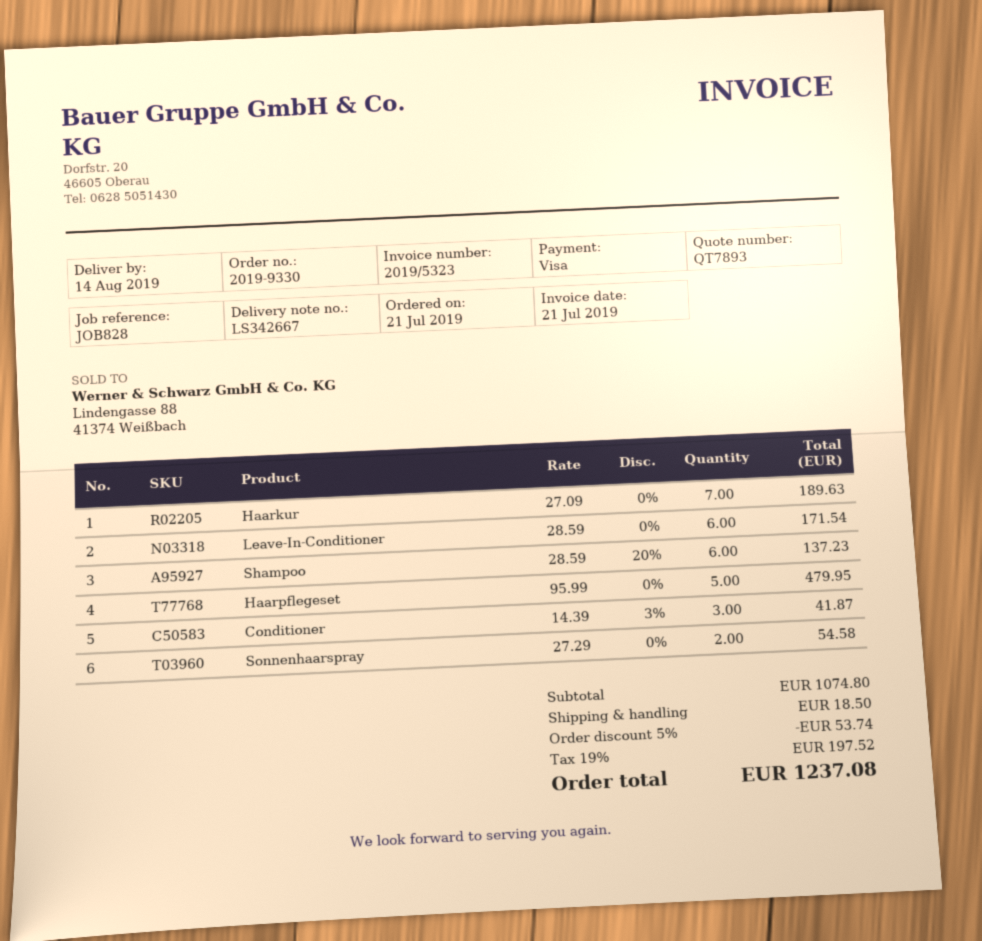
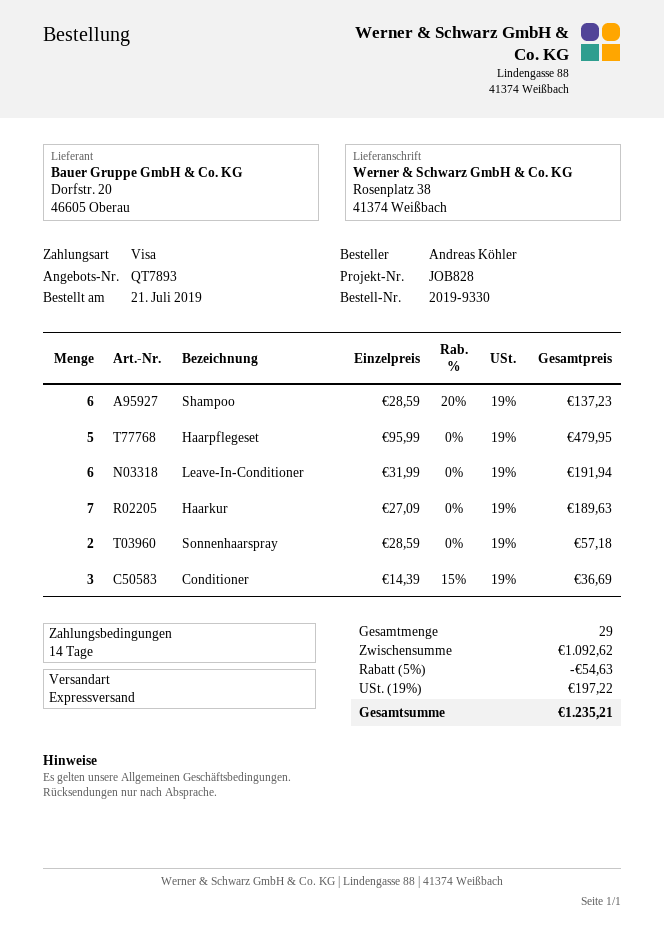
Leave-In-Conditioner: 6 x 28.59 = 171.54 -> 6 x 31.99 = 191.94
Conditioner: 3 x 14.39 - 3% = 41.87 -> 3 x 14.39 - 15% = 36.69
Sonnenhaarspray: 2 x 27.29 = 54.58 -> 2 x 28.59 = 57.18
subtotal: 1074.80 -> 1092.62
discount: 5% = 53.74 -> 5% = 54.63
shipping: 18.50 -> none
tax: 19% = 197.52 -> 19% = 197.22
total: 1237.08 -> 1235.21

